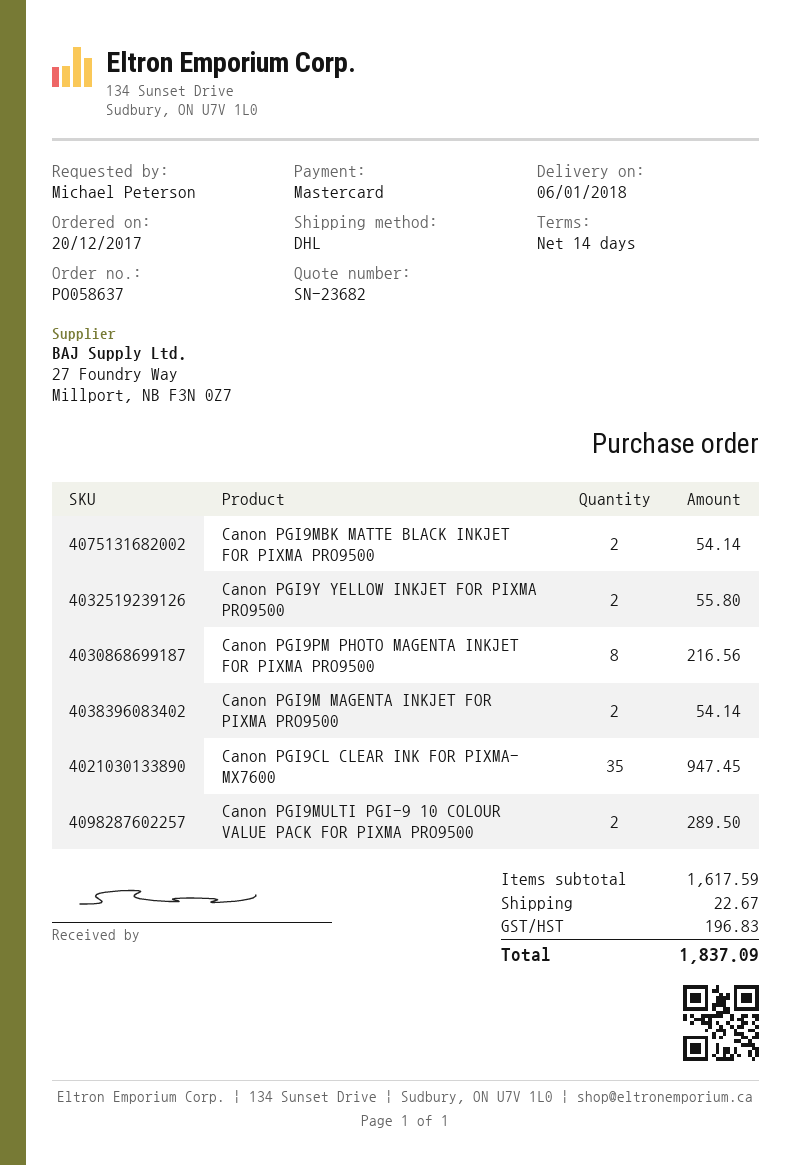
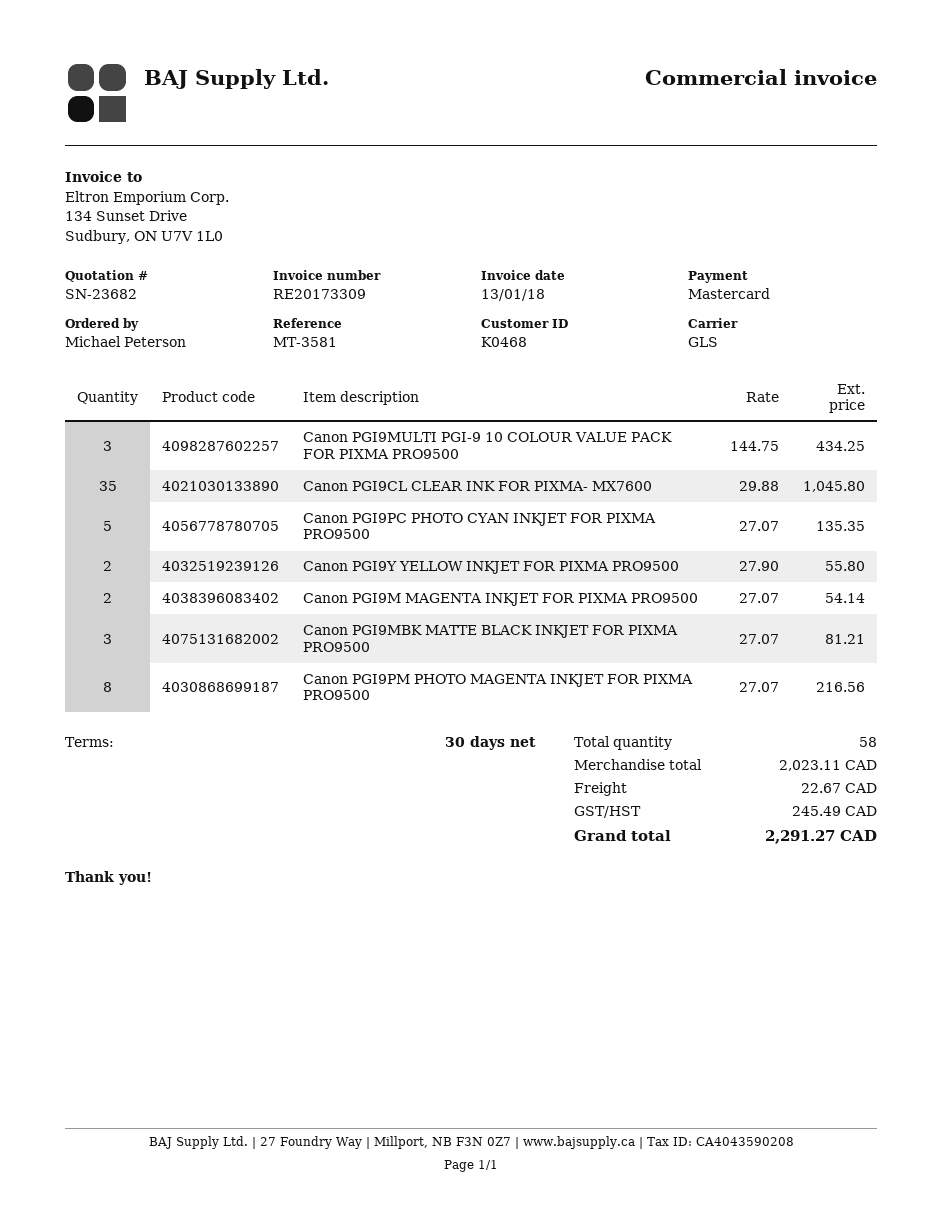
payment terms: 14 days -> 30 days
shipping method: DHL -> GLS
Canon PGI9MBK MATTE BLACK INKJET FOR PIXMA PRO9500: 2 for 54.14 -> 3 for 81.21
Canon PGI9CL CLEAR INK FOR PIXMA- MX7600: 35 for 947.45 -> 35 for 1045.80
Canon PGI9MULTI PGI-9 10 COLOUR VALUE PACK FOR PIXMA PRO9500: 2 for 289.50 -> 3 for 434.25
Canon PGI9PC PHOTO CYAN INKJET FOR PIXMA PRO9500: none -> 5 for 135.35
subtotal: 1617.59 -> 2023.11
tax: 196.83 -> 245.49
total: 1837.09 -> 2291.27

